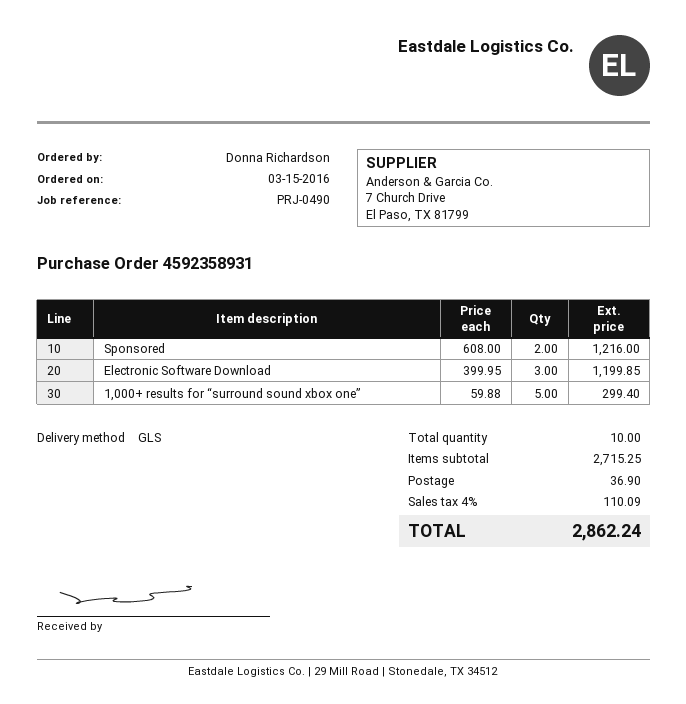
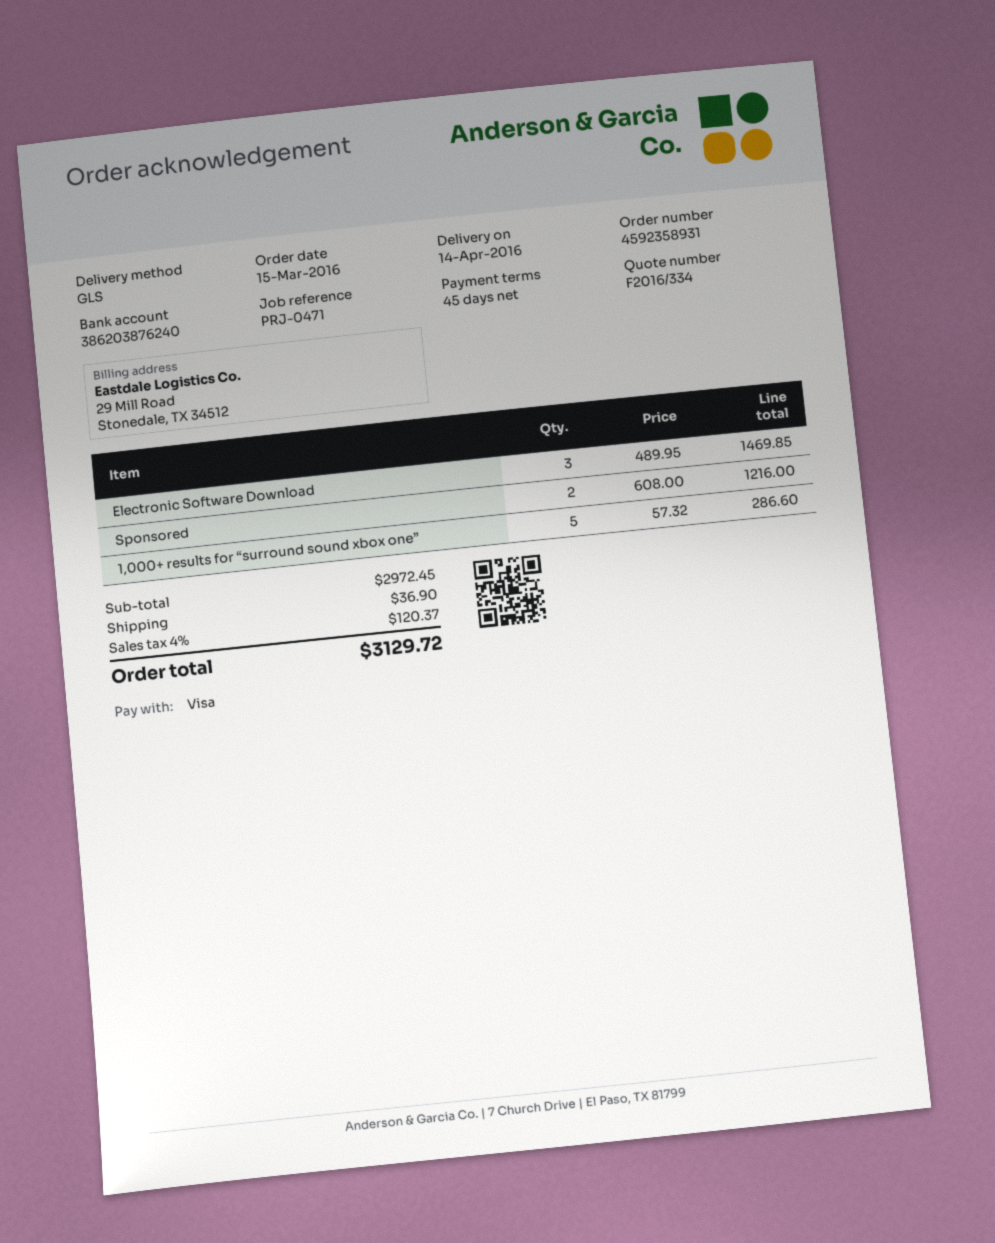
reference: PRJ-0490 -> PRJ-0471
Electronic Software Download: 3 x 399.95 = 1199.85 -> 3 x 489.95 = 1469.85
1,000+ results for “surround sound xbox one”: 5 x 59.88 = 299.40 -> 5 x 57.32 = 286.60
subtotal: 2715.25 -> 2972.45
tax: 4% = 110.09 -> 4% = 120.37
total: 2862.24 -> 3129.72

